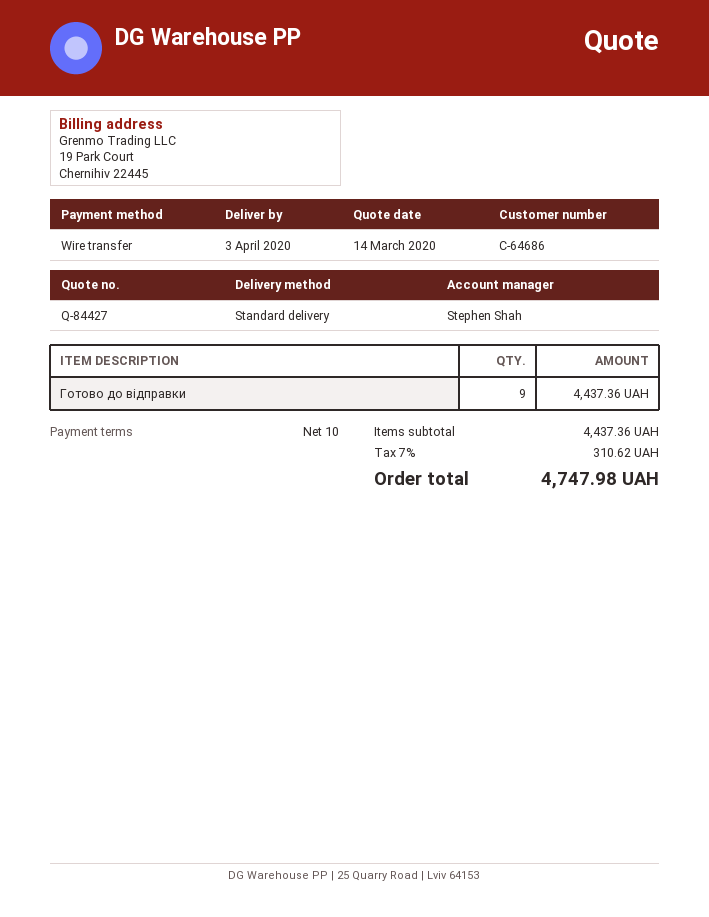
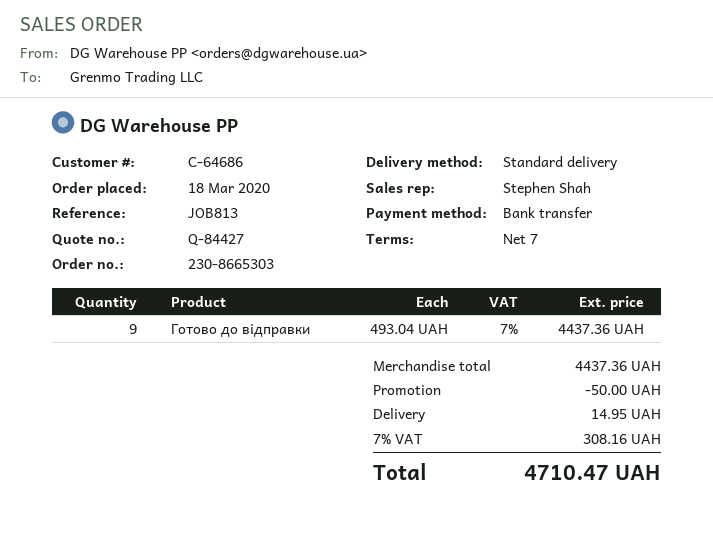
payment terms: 10 days -> 7 days
discount: none -> 50.00
shipping: none -> 14.95
tax: 7% = 310.62 -> 7% = 308.16
total: 4747.98 -> 4710.47

